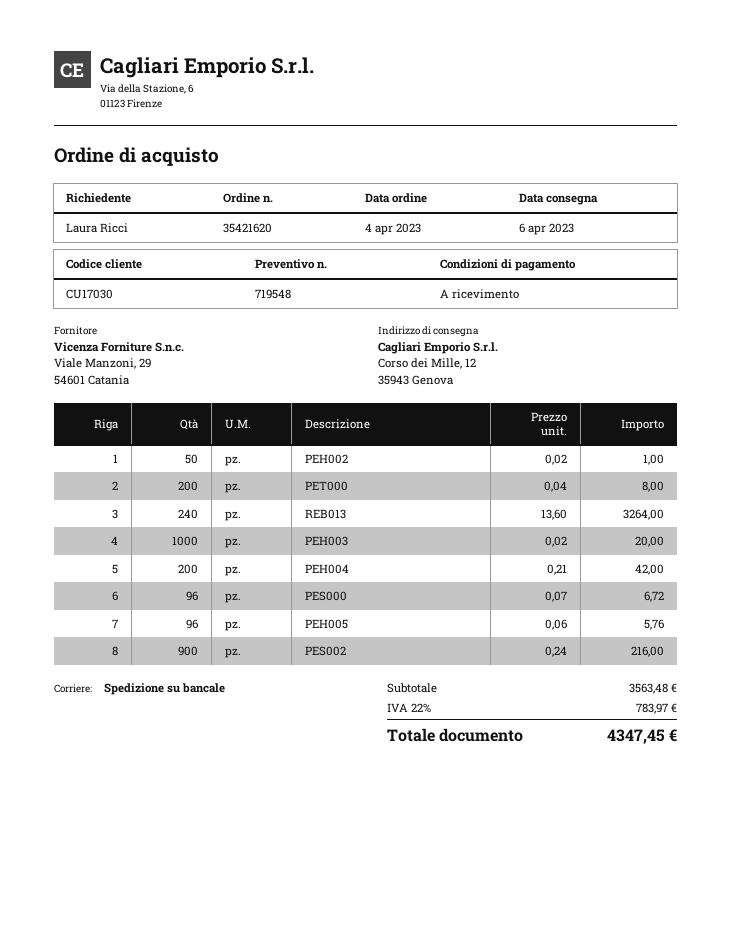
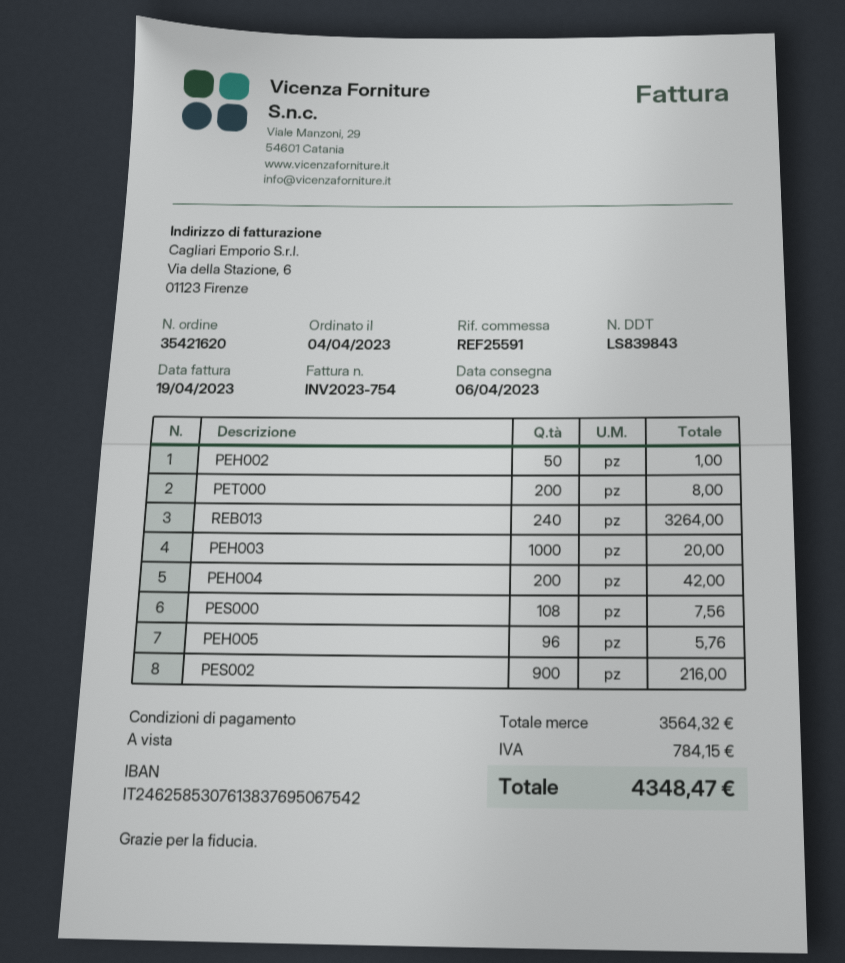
PES000: 96 for 6.72 -> 108 for 7.56
subtotal: 3563.48 -> 3564.32
tax: 783.97 -> 784.15
total: 4347.45 -> 4348.47

